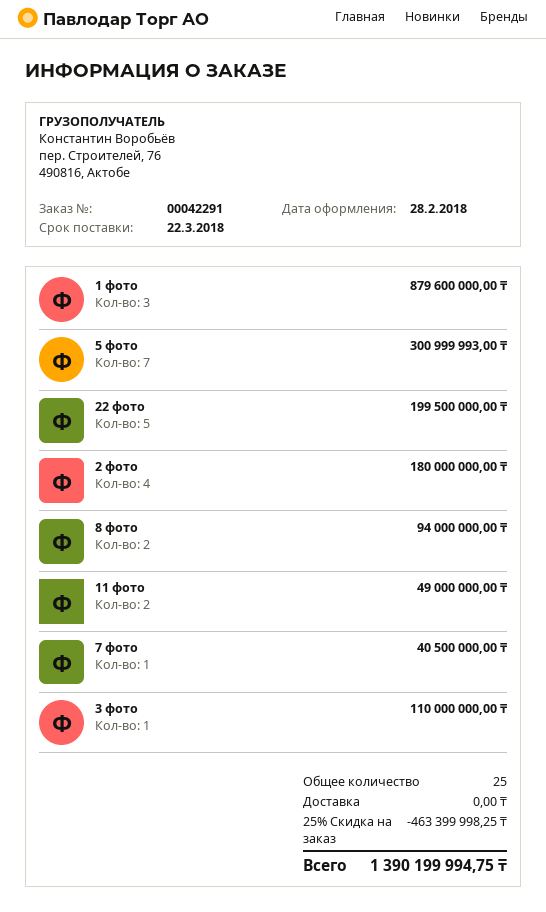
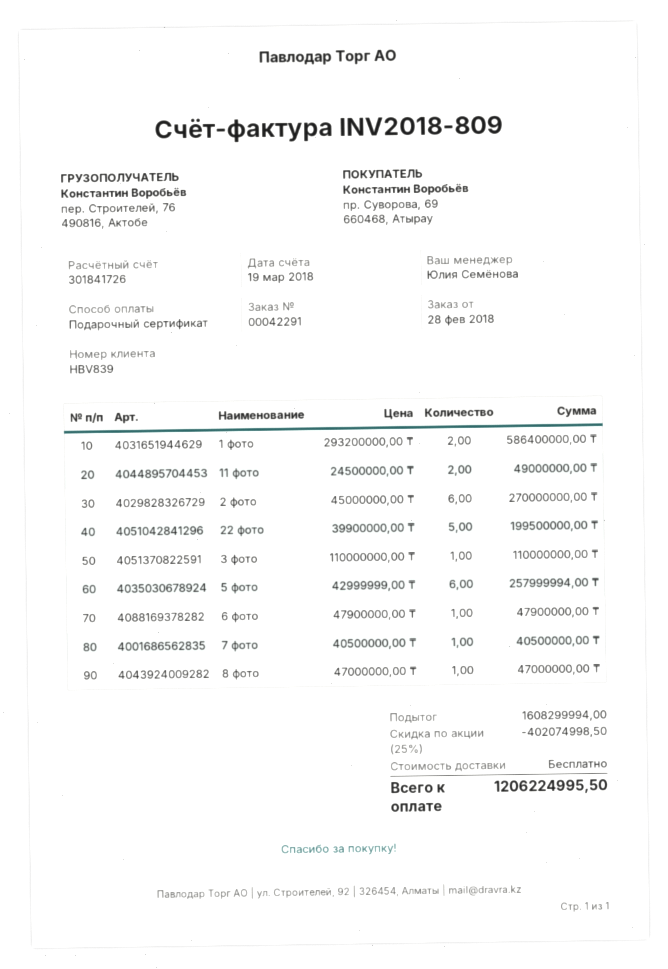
1 фото: 3 for 879600000.00 -> 2 for 586400000.00
5 фото: 7 for 300999993.00 -> 6 for 257999994.00
2 фото: 4 for 180000000.00 -> 6 for 270000000.00
8 фото: 2 for 94000000.00 -> 1 for 47000000.00
6 фото: none -> 1 for 47900000.00
discount: 25% = 463399998.25 -> 25% = 402074998.50
total: 1390199994.75 -> 1206224995.50

